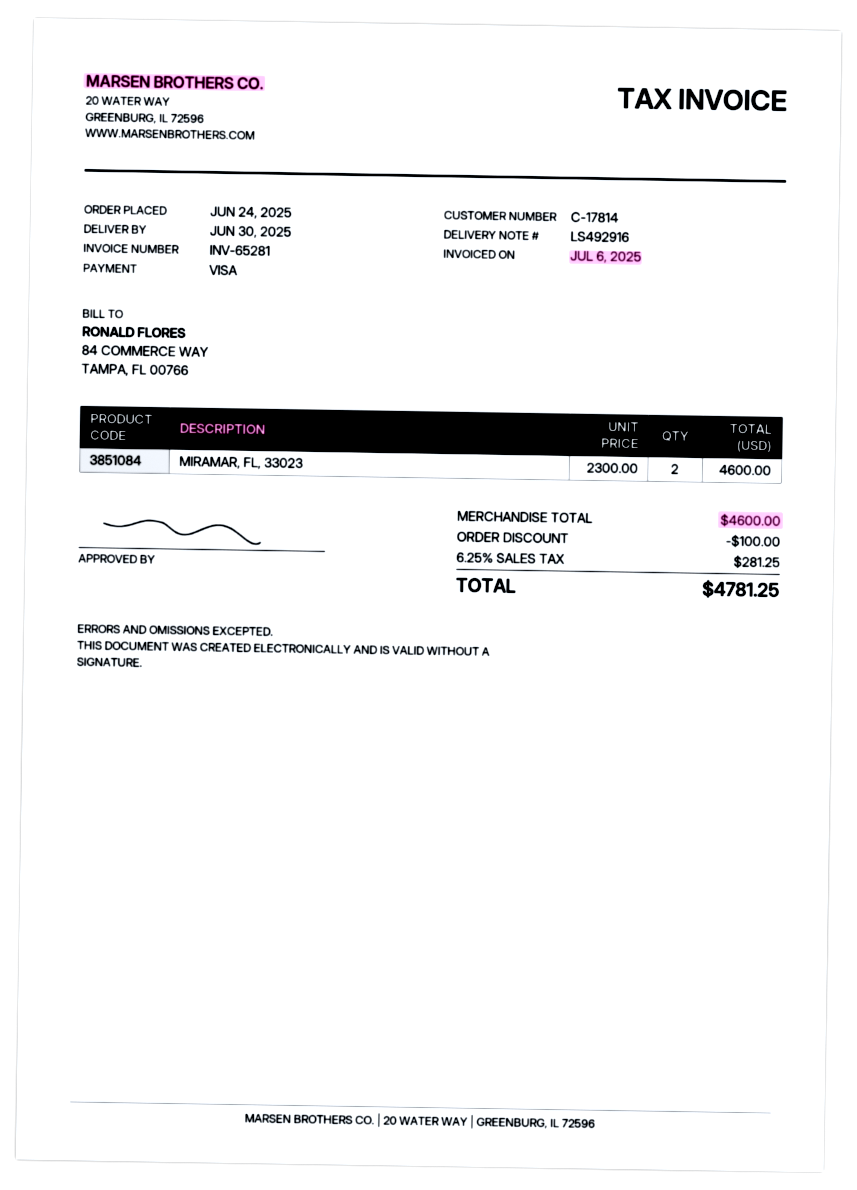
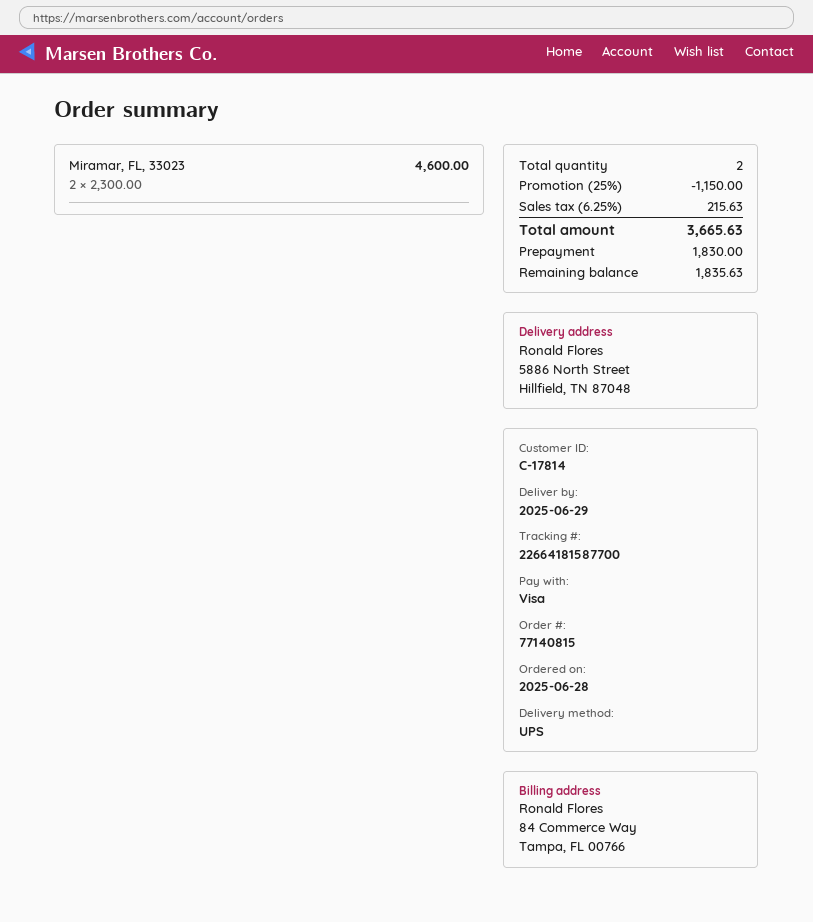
order date: 2025-06-24 -> 2025-06-28
delivery date: 2025-06-30 -> 2025-06-29
discount: 100.00 -> 1150.00
tax: 6.25% = 281.25 -> 6.25% = 215.63
total: 4781.25 -> 3665.63

